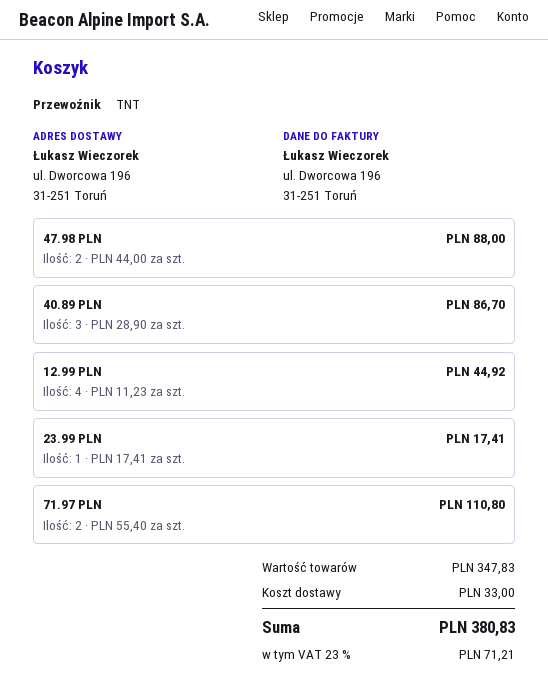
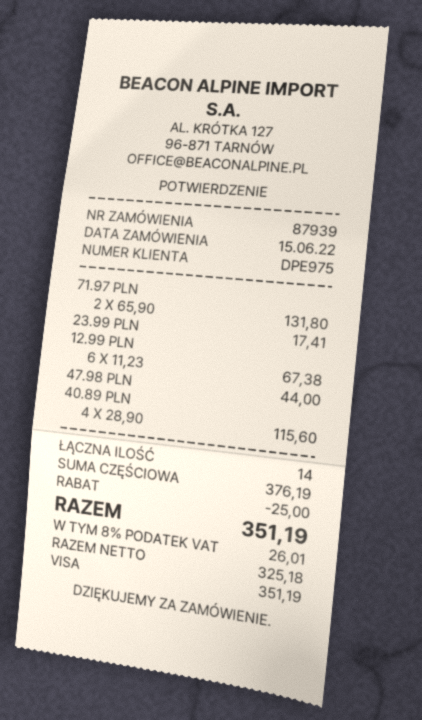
47.98 PLN: 2 x 44.00 = 88.00 -> 1 x 44.00 = 44.00
40.89 PLN: 3 x 28.90 = 86.70 -> 4 x 28.90 = 115.60
12.99 PLN: 4 x 11.23 = 44.92 -> 6 x 11.23 = 67.38
71.97 PLN: 2 x 55.40 = 110.80 -> 2 x 65.90 = 131.80
subtotal: 347.83 -> 376.19
discount: none -> 25.00
shipping: 33.00 -> none
tax: 23% = 71.21 -> 8% = 26.01
total: 380.83 -> 351.19

